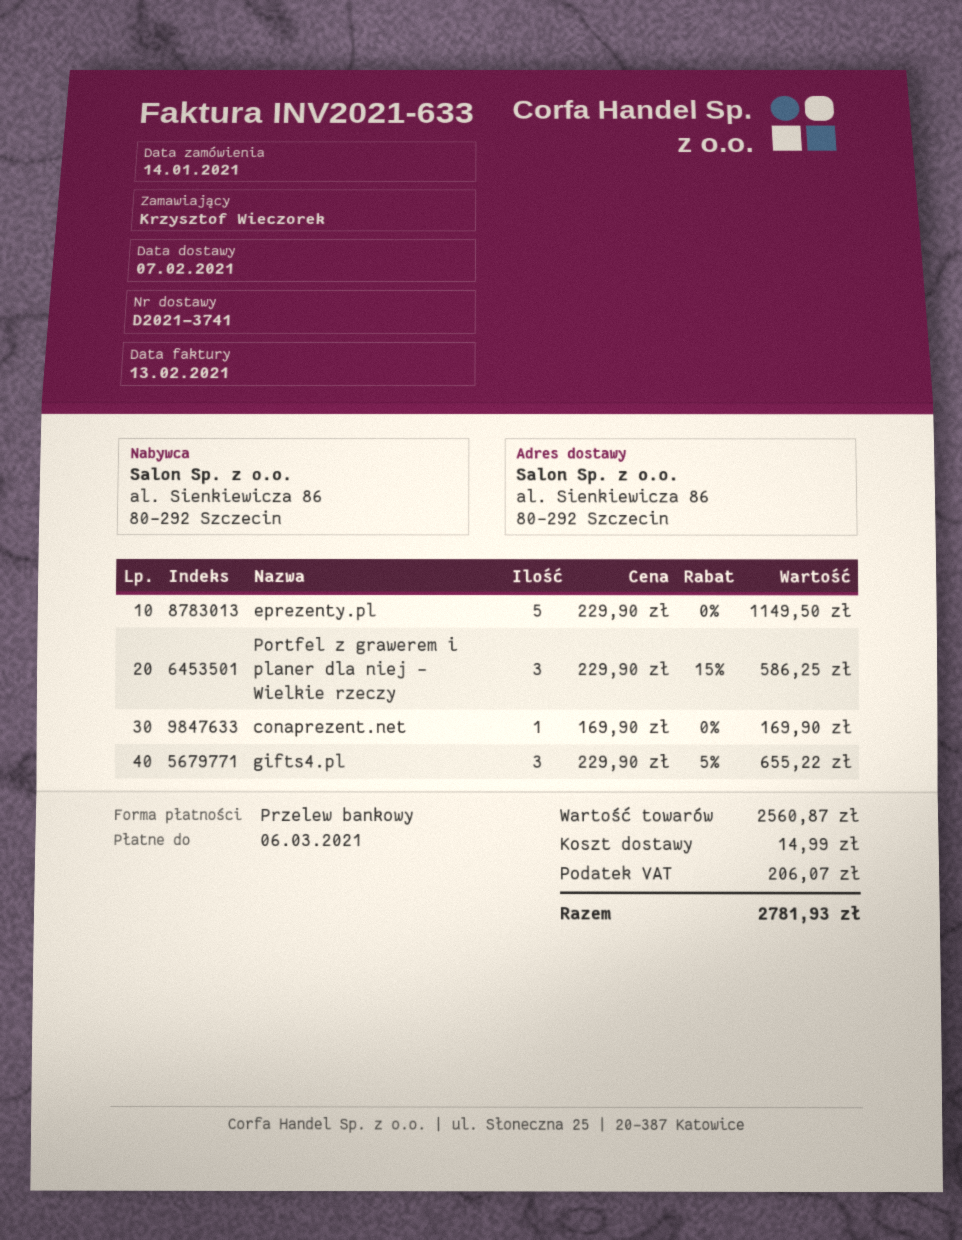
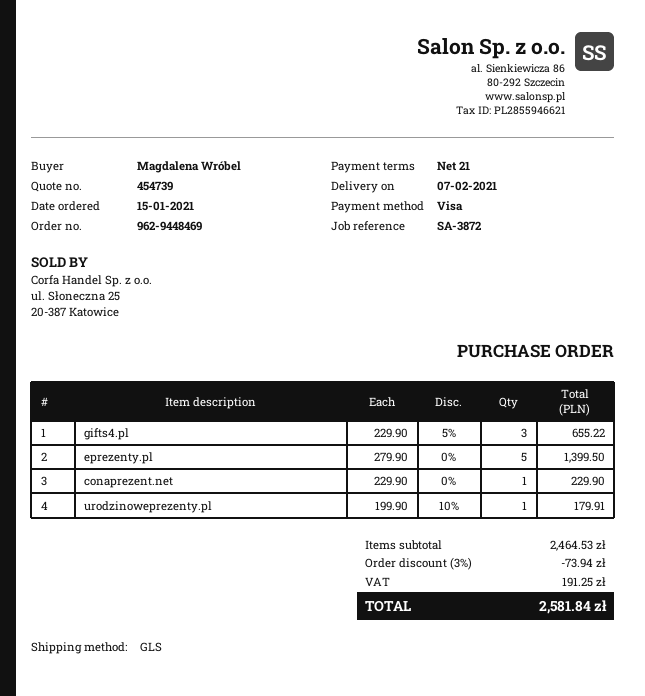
order date: 2021-01-14 -> 2021-01-15
ordered by: Krzysztof Wieczorek -> Magdalena Wróbel
payment method: bank transfer -> Visa
eprezenty.pl: 5 x 229.90 = 1149.50 -> 5 x 279.90 = 1399.50
Portfel z grawerem i planer dla niej - Wielkie rzeczy: 3 x 229.90 - 15% = 586.25 -> none
conaprezent.net: 1 x 169.90 = 169.90 -> 1 x 229.90 = 229.90
urodzinoweprezenty.pl: none -> 1 x 199.90 - 10% = 179.91
subtotal: 2560.87 -> 2464.53
discount: none -> 3% = 73.94
shipping: 14.99 -> none
tax: 206.07 -> 191.25
total: 2781.93 -> 2581.84

